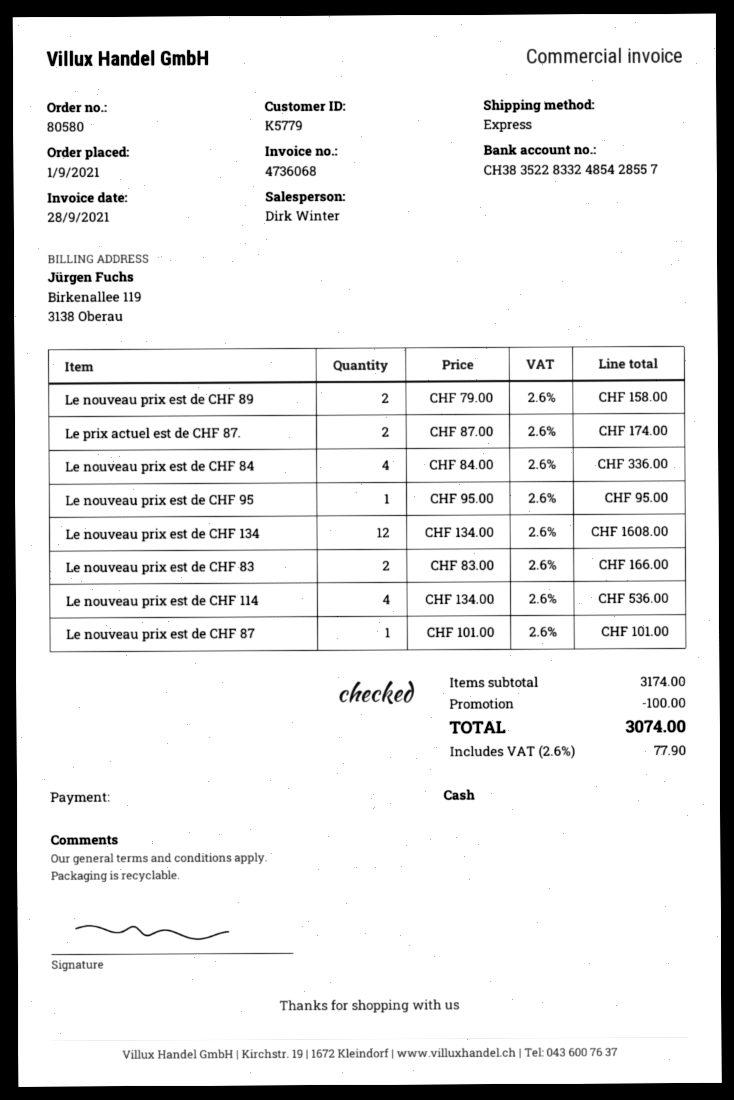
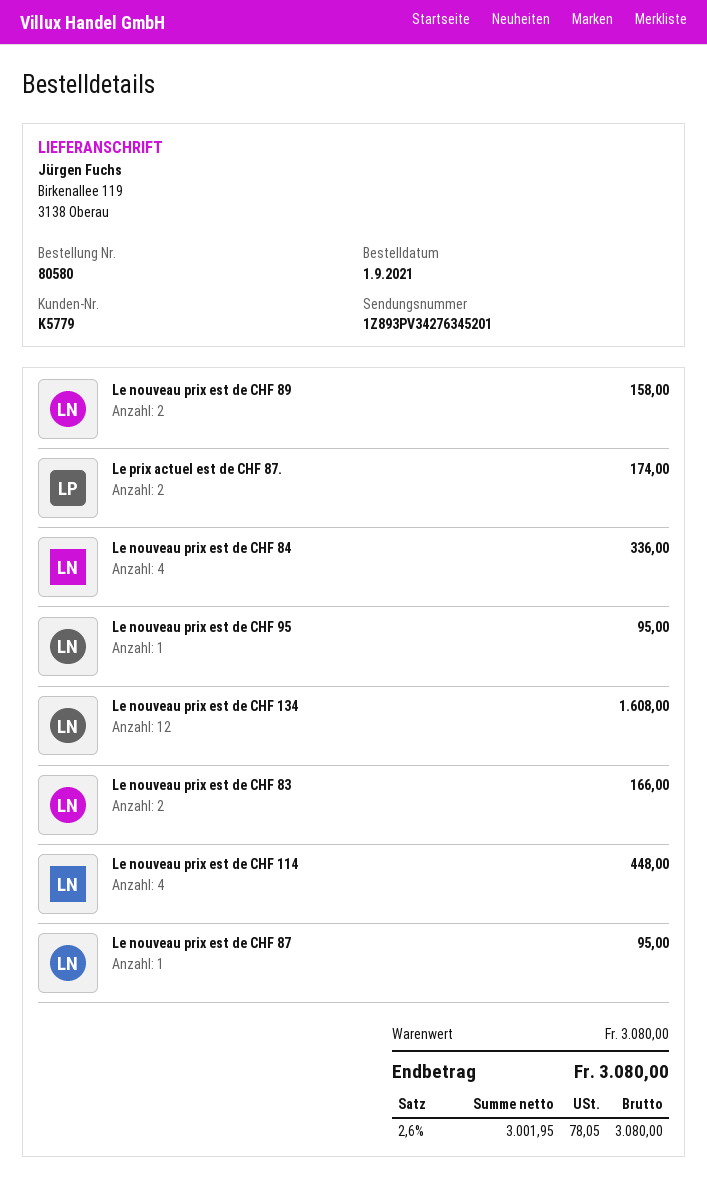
Le nouveau prix est de CHF 114: 4 for 536.00 -> 4 for 448.00
Le nouveau prix est de CHF 87: 1 for 101.00 -> 1 for 95.00
subtotal: 3174.00 -> 3080.00
discount: 100.00 -> none
tax: 2.6% = 77.90 -> 2.6% = 78.05
total: 3074.00 -> 3080.00

